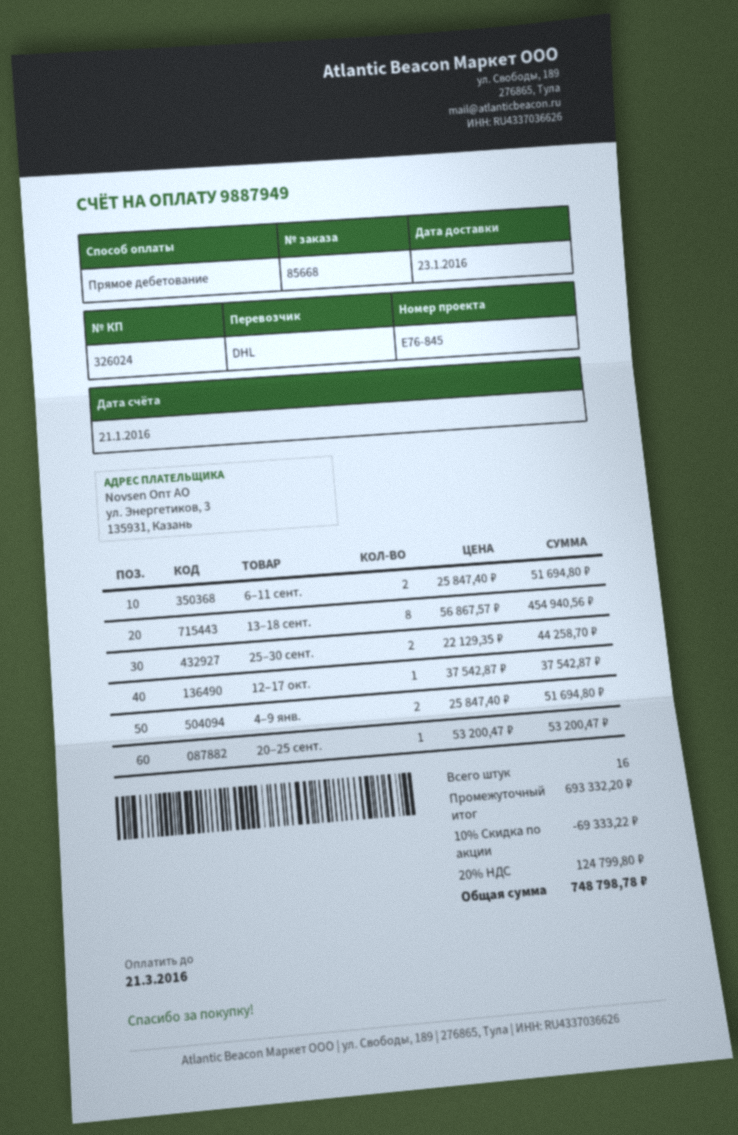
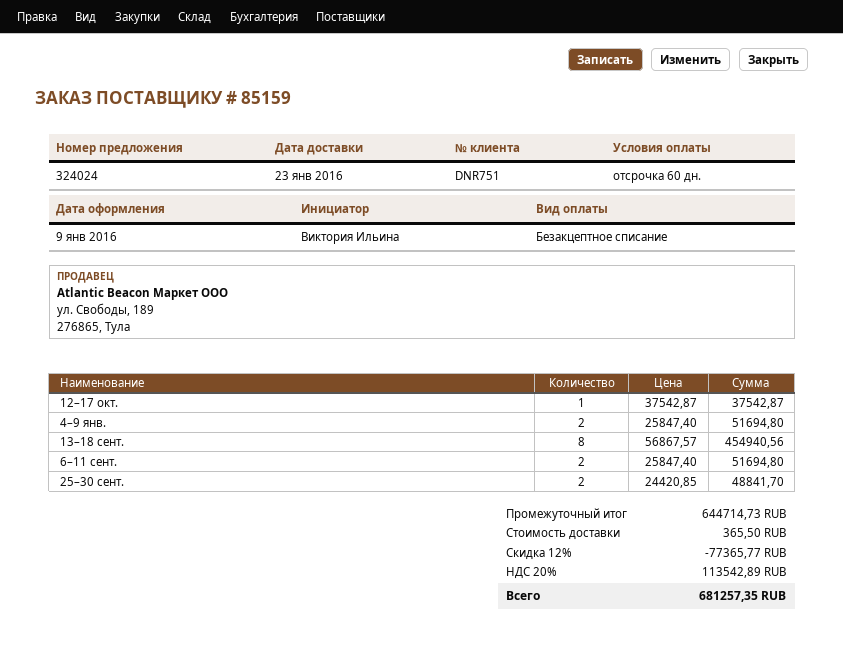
quote number: 326024 -> 324024
order number: 85668 -> 85159
25–30 сент.: 2 x 22129.35 = 44258.70 -> 2 x 24420.85 = 48841.70
20–25 сент.: 1 x 53200.47 = 53200.47 -> none
subtotal: 693332.20 -> 644714.73
discount: 10% = 69333.22 -> 12% = 77365.77
shipping: none -> 365.50
tax: 20% = 124799.80 -> 20% = 113542.89
total: 748798.78 -> 681257.35

